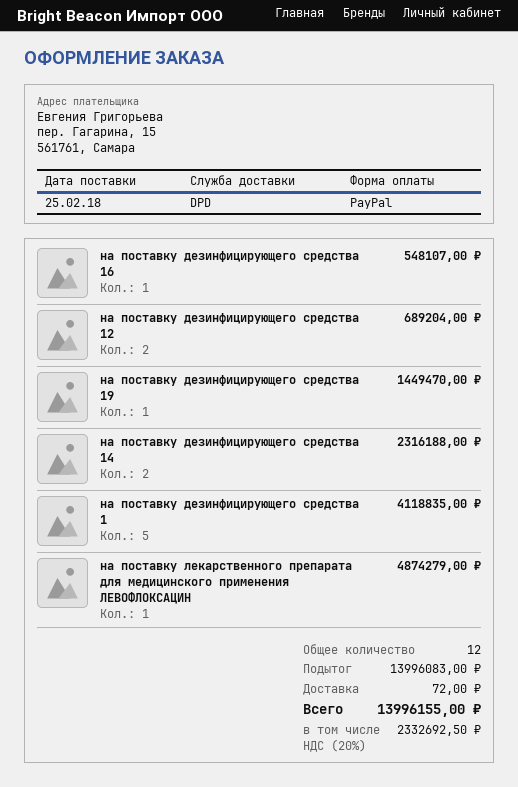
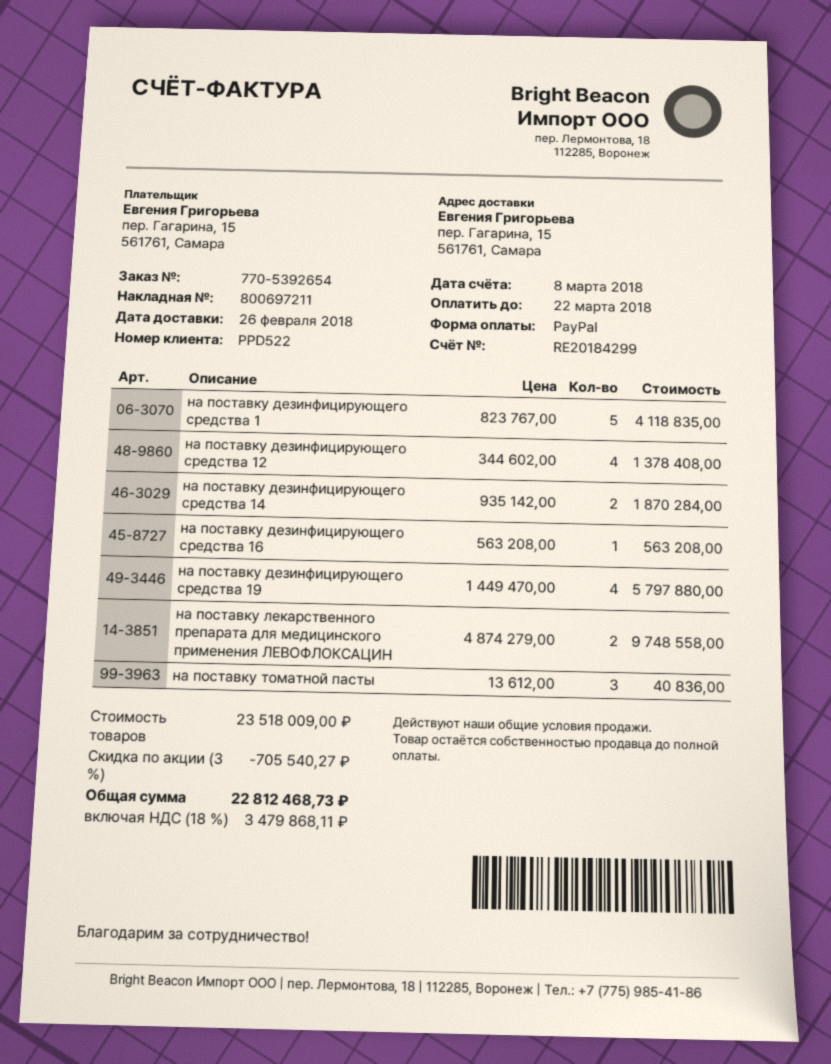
delivery date: 2018-02-25 -> 2018-02-26
на поставку дезинфицирующего средства 16: 1 for 548107.00 -> 1 for 563208.00
на поставку дезинфицирующего средства 12: 2 for 689204.00 -> 4 for 1378408.00
на поставку дезинфицирующего средства 19: 1 for 1449470.00 -> 4 for 5797880.00
на поставку дезинфицирующего средства 14: 2 for 2316188.00 -> 2 for 1870284.00
на поставку лекарственного препарата для медицинского применения ЛЕВОФЛОКСАЦИН: 1 for 4874279.00 -> 2 for 9748558.00
на поставку томатной пасты: none -> 3 for 40836.00
subtotal: 13996083.00 -> 23518009.00
discount: none -> 3% = 705540.27
shipping: 72.00 -> none
tax: 20% = 2332692.50 -> 18% = 3479868.11
total: 13996155.00 -> 22812468.73

